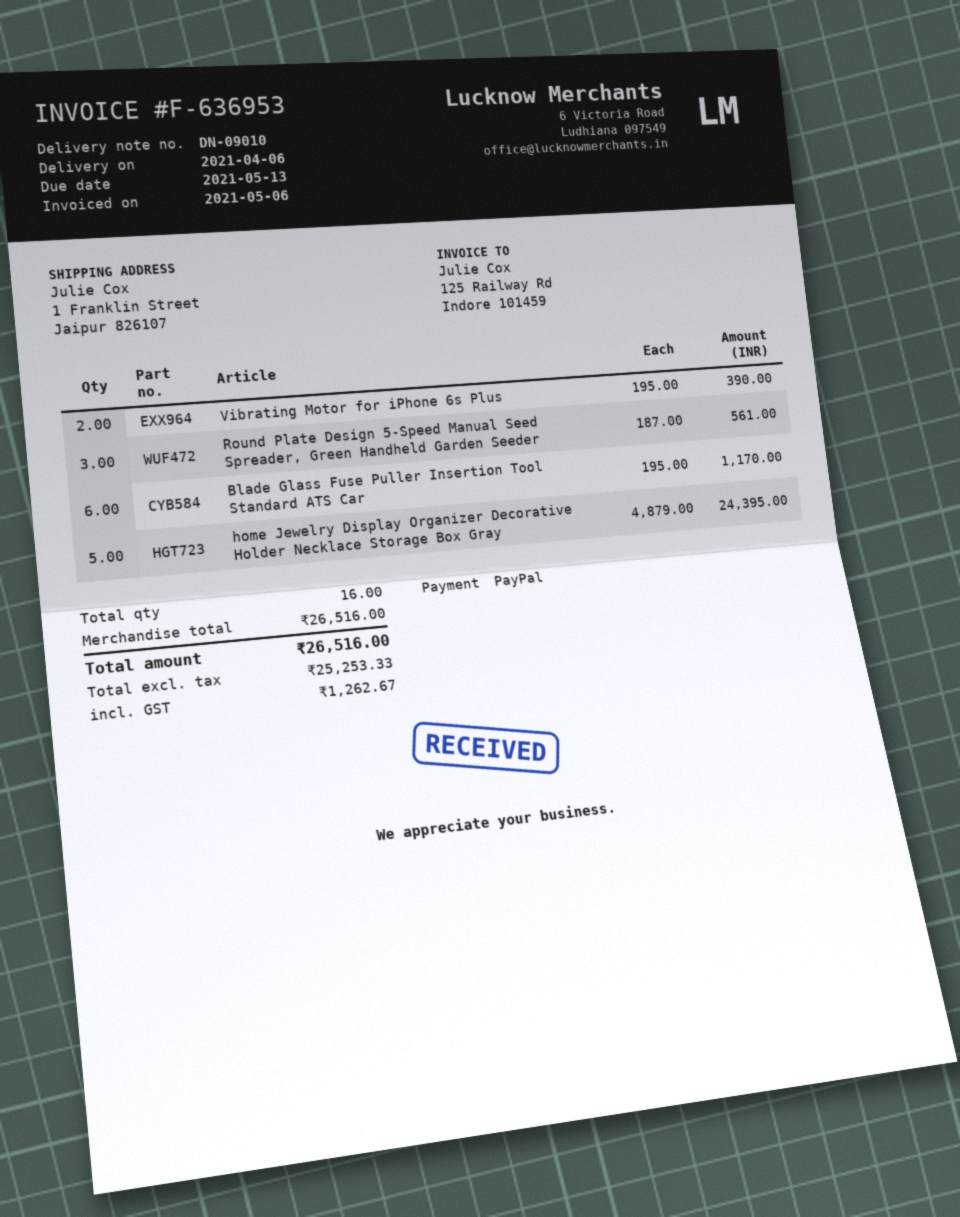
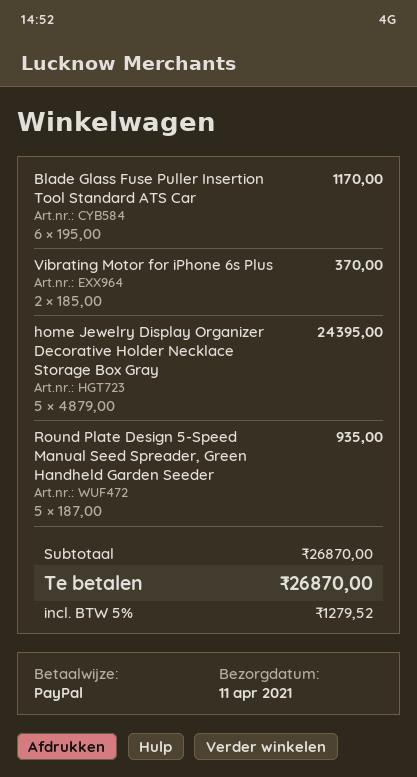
delivery date: 2021-04-06 -> 2021-04-11
Vibrating Motor for iPhone 6s Plus: 2 x 195.00 = 390.00 -> 2 x 185.00 = 370.00
Round Plate Design 5-Speed Manual Seed Spreader, Green Handheld Garden Seeder: 3 x 187.00 = 561.00 -> 5 x 187.00 = 935.00
subtotal: 26516.00 -> 26870.00
tax: 1262.67 -> 1279.52
total: 26516.00 -> 26870.00

